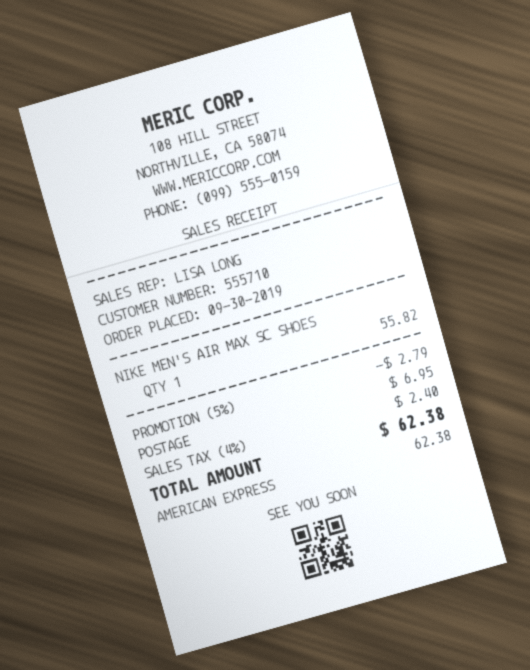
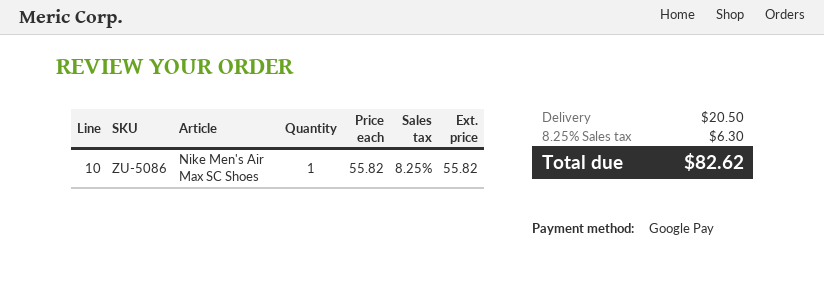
payment method: American Express -> Google Pay
discount: 5% = 2.79 -> none
shipping: 6.95 -> 20.50
tax: 4% = 2.40 -> 8.25% = 6.30
total: 62.38 -> 82.62

